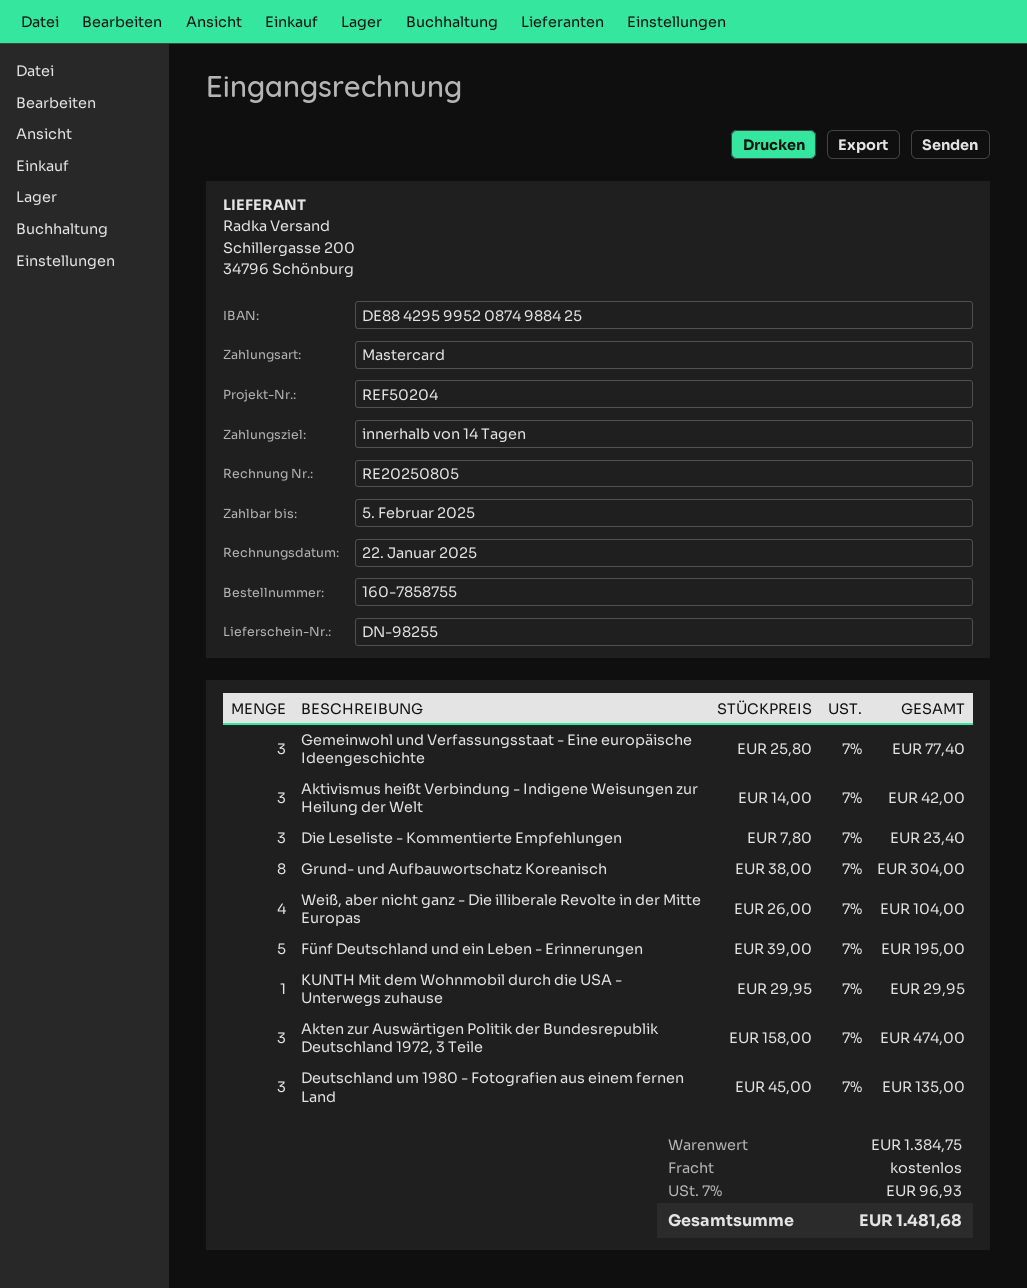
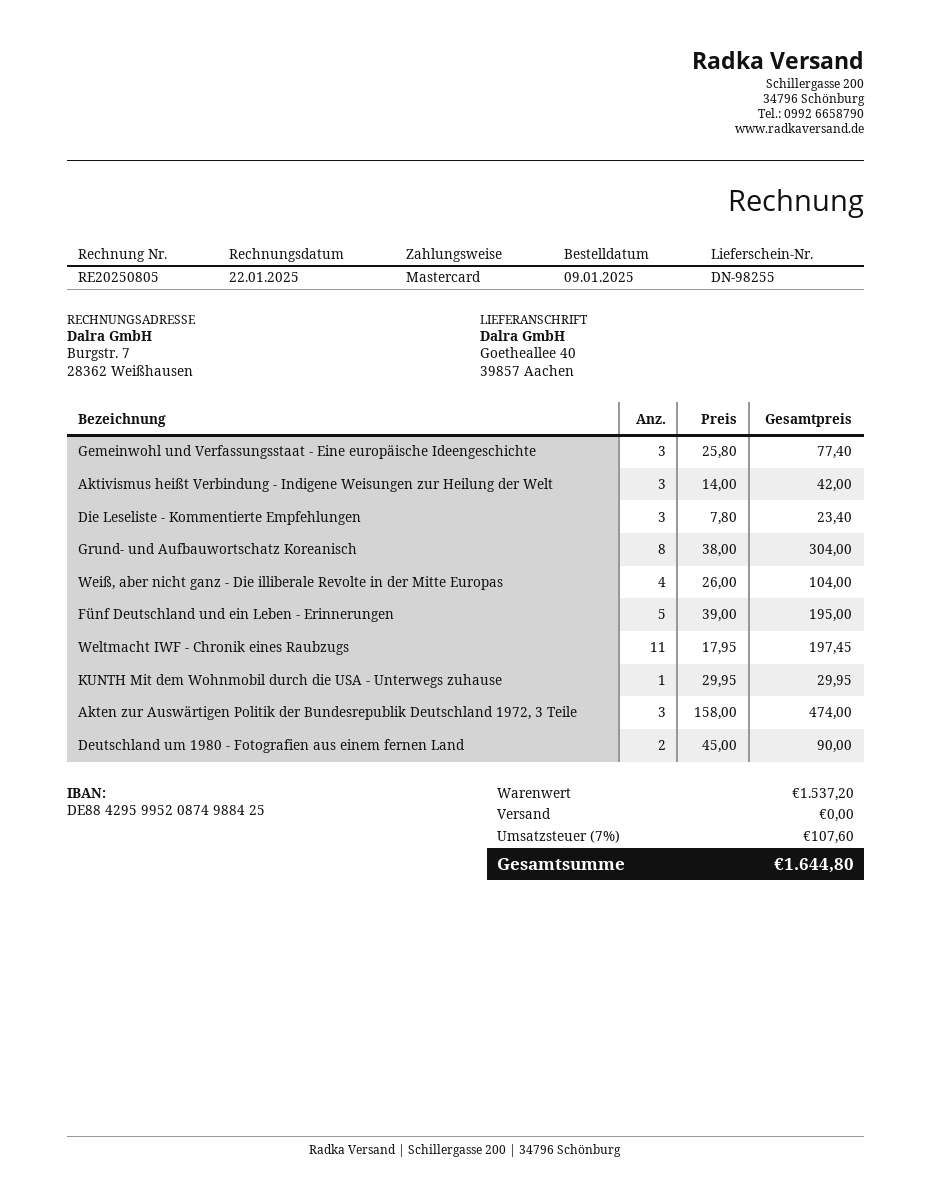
Deutschland um 1980 - Fotografien aus einem fernen Land: 3 x 45.00 = 135.00 -> 2 x 45.00 = 90.00
Weltmacht IWF - Chronik eines Raubzugs: none -> 11 x 17.95 = 197.45
subtotal: 1384.75 -> 1537.20
tax: 7% = 96.93 -> 7% = 107.60
total: 1481.68 -> 1644.80

